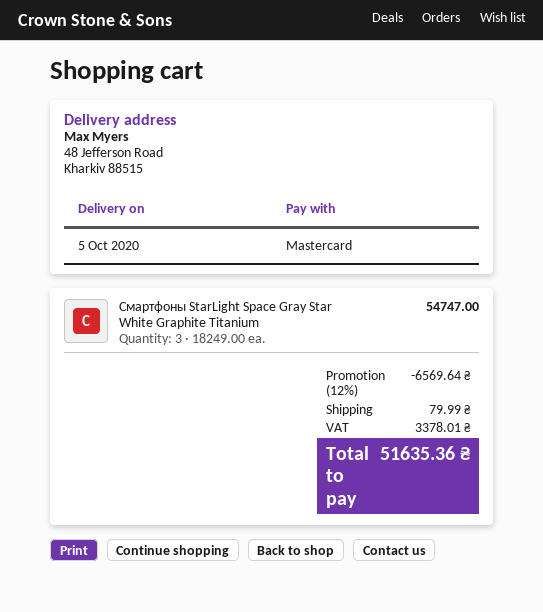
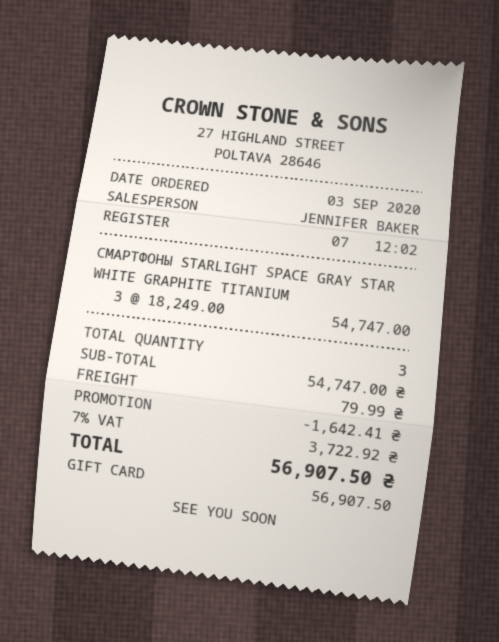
payment method: Mastercard -> gift card
discount: 6569.64 -> 1642.41
tax: 3378.01 -> 3722.92
total: 51635.36 -> 56907.50

